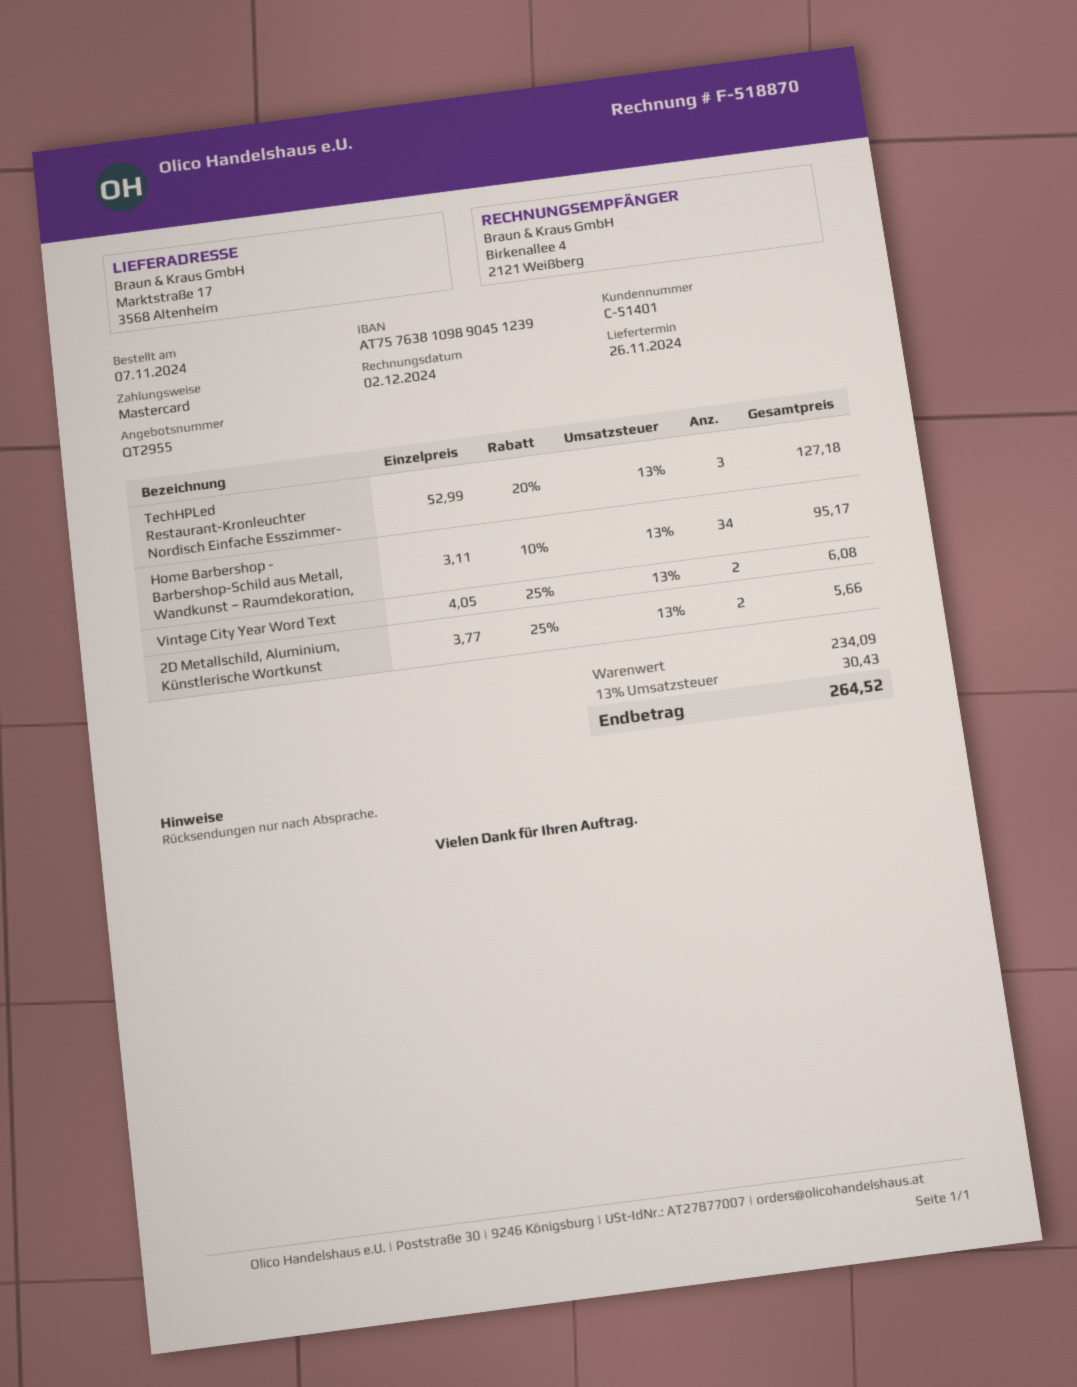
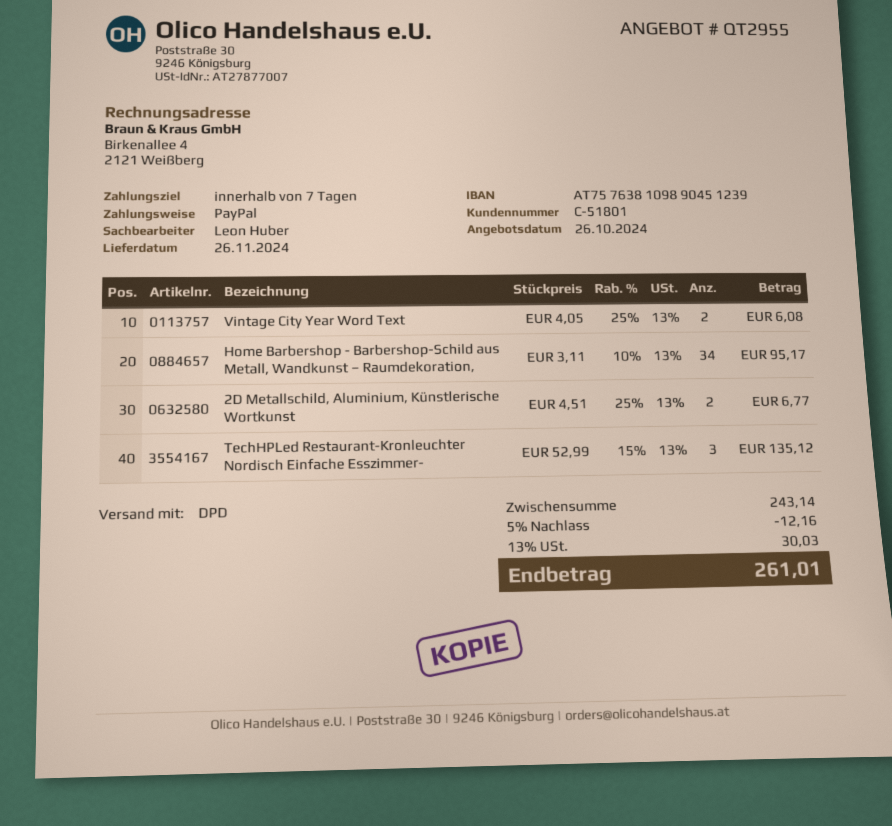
customer number: C-51401 -> C-51801
payment method: Mastercard -> PayPal
TechHPLed Restaurant-Kronleuchter Nordisch Einfache Esszimmer-: 3 x 52.99 - 20% = 127.18 -> 3 x 52.99 - 15% = 135.12
2D Metallschild, Aluminium, Künstlerische Wortkunst: 2 x 3.77 - 25% = 5.66 -> 2 x 4.51 - 25% = 6.77
subtotal: 234.09 -> 243.14
discount: none -> 5% = 12.16
tax: 13% = 30.43 -> 13% = 30.03
total: 264.52 -> 261.01

